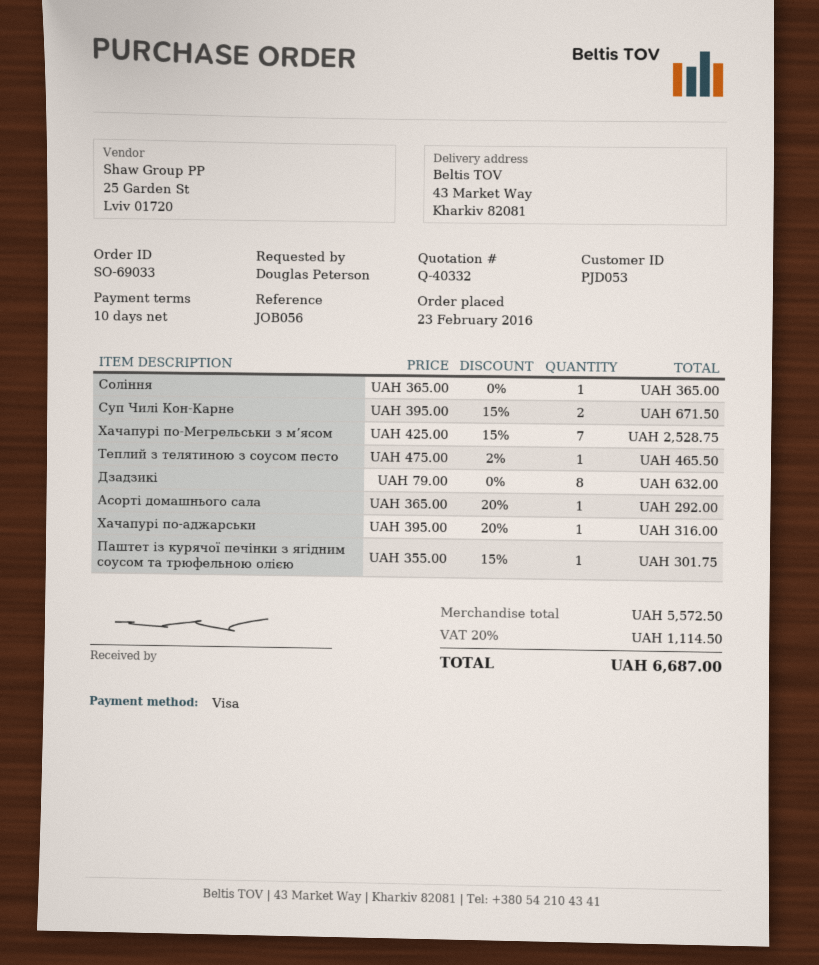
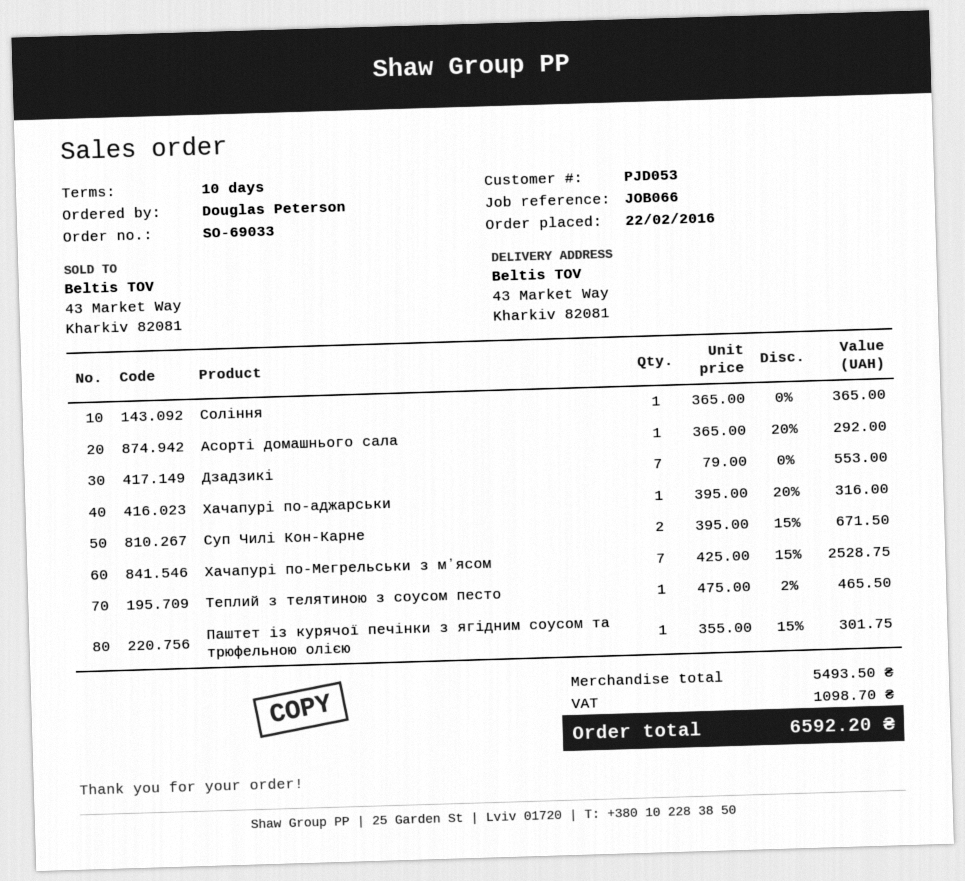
order date: 2016-02-23 -> 2016-02-22
reference: JOB056 -> JOB066
Дзадзикі: 8 x 79.00 = 632.00 -> 7 x 79.00 = 553.00
subtotal: 5572.50 -> 5493.50
tax: 1114.50 -> 1098.70
total: 6687.00 -> 6592.20

